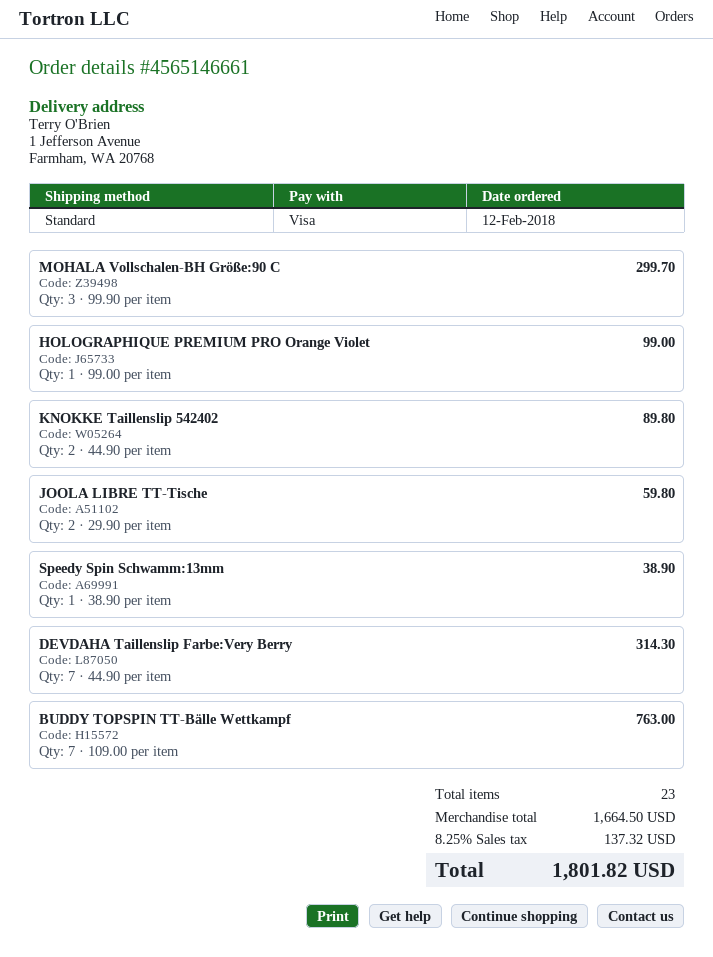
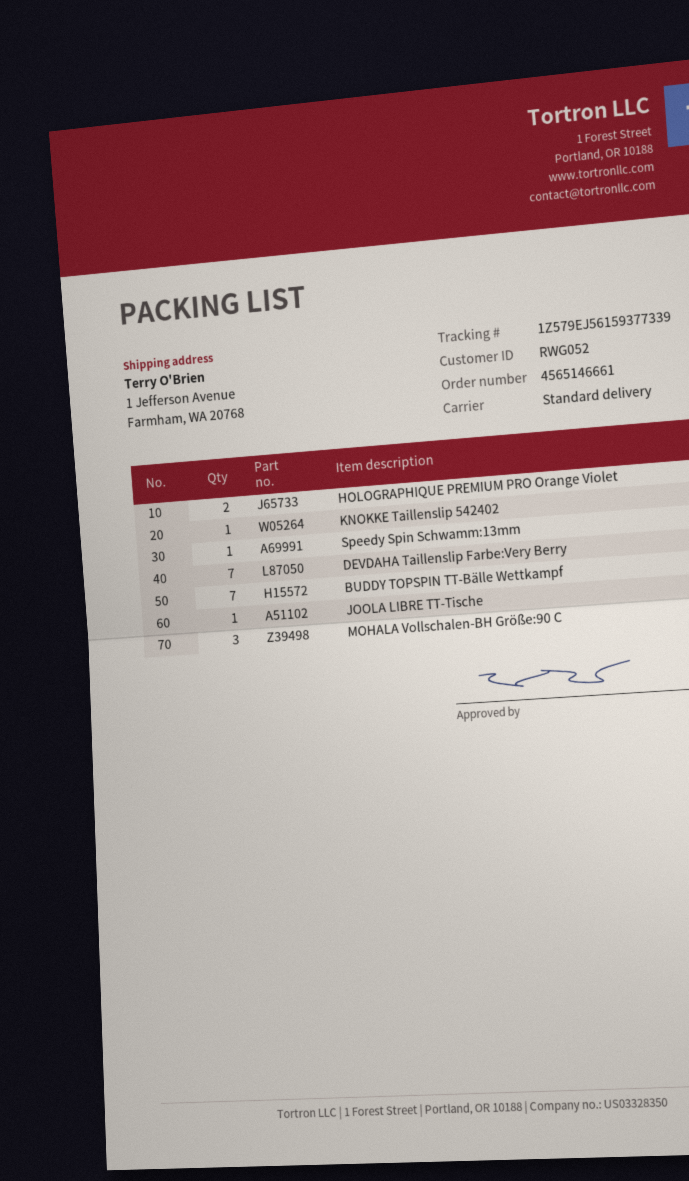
HOLOGRAPHIQUE PREMIUM PRO Orange Violet: 1 -> 2
KNOKKE Taillenslip 542402: 2 -> 1
JOOLA LIBRE TT-Tische: 2 -> 1

